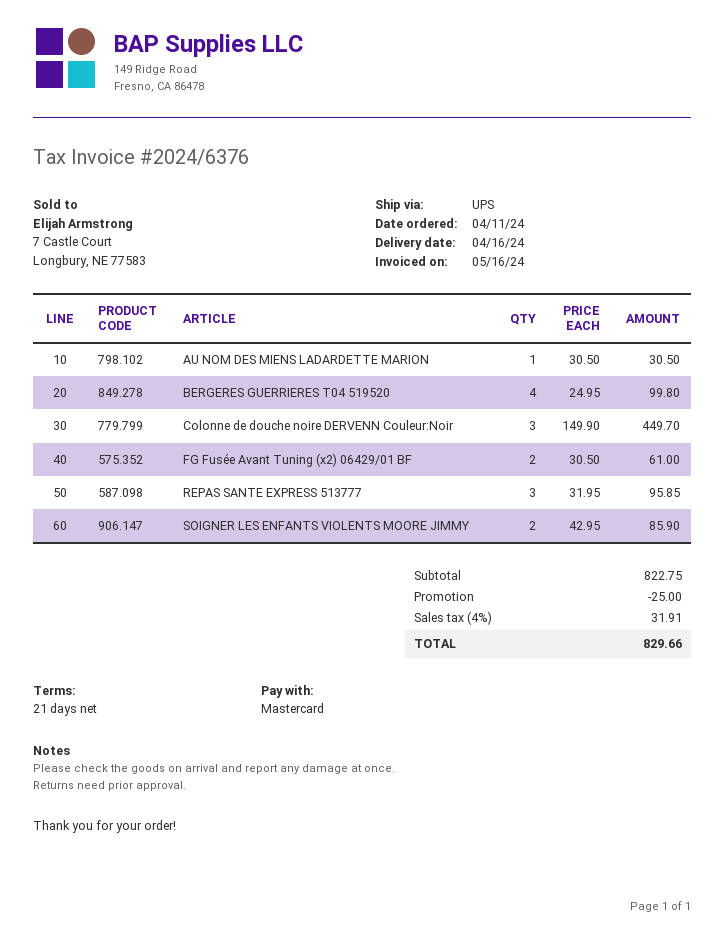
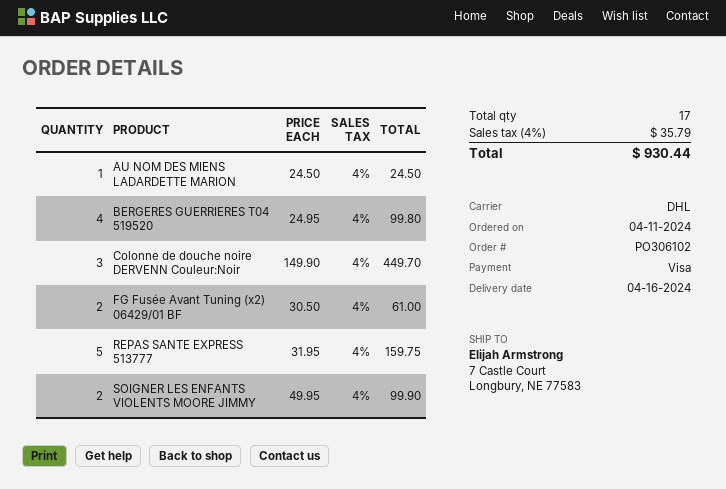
payment method: Mastercard -> Visa
shipping method: UPS -> DHL
AU NOM DES MIENS LADARDETTE MARION: 1 x 30.50 = 30.50 -> 1 x 24.50 = 24.50
REPAS SANTE EXPRESS 513777: 3 x 31.95 = 95.85 -> 5 x 31.95 = 159.75
SOIGNER LES ENFANTS VIOLENTS MOORE JIMMY: 2 x 42.95 = 85.90 -> 2 x 49.95 = 99.90
discount: 25.00 -> none
tax: 4% = 31.91 -> 4% = 35.79
total: 829.66 -> 930.44

